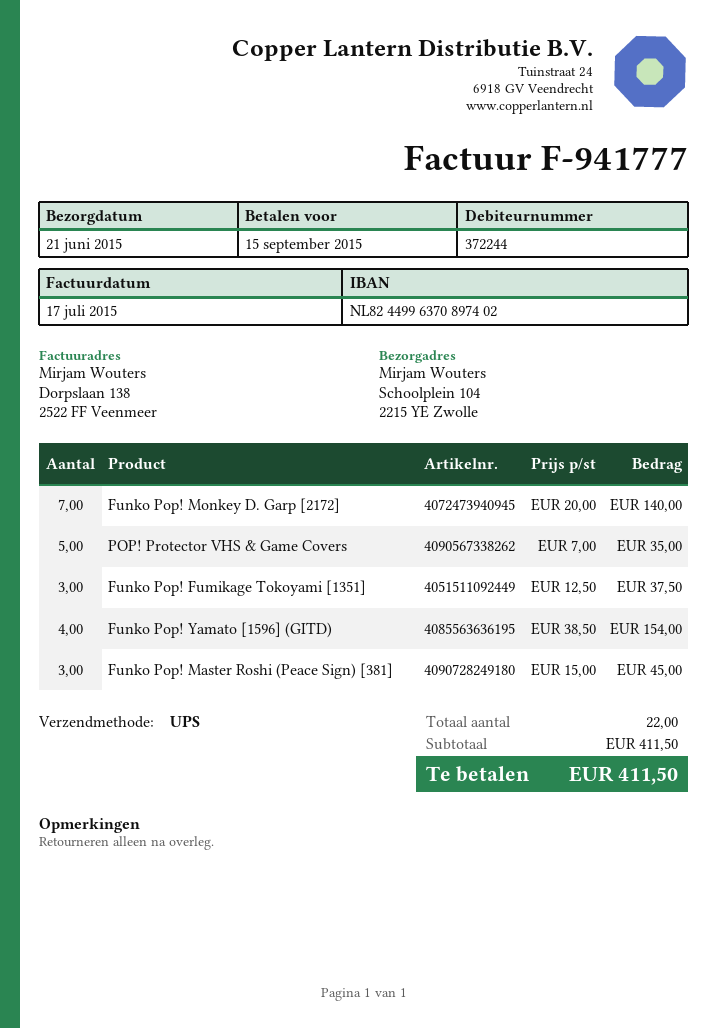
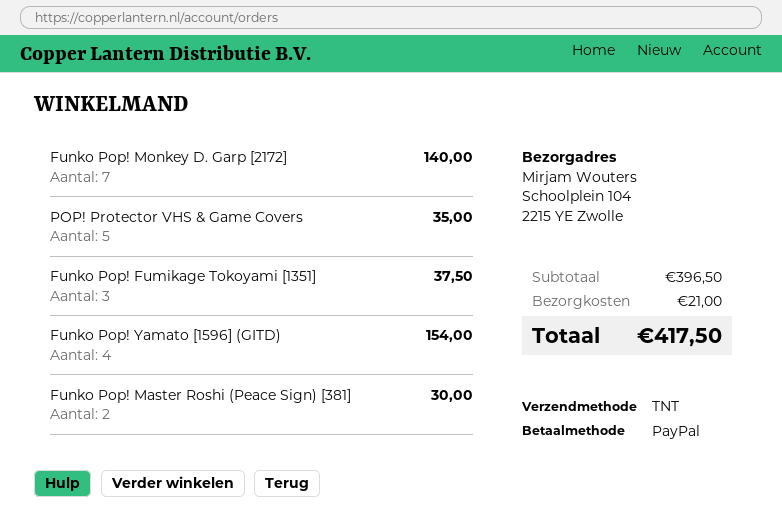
shipping method: UPS -> TNT
Funko Pop! Master Roshi (Peace Sign) [381]: 3 for 45.00 -> 2 for 30.00
subtotal: 411.50 -> 396.50
shipping: none -> 21.00
total: 411.50 -> 417.50

